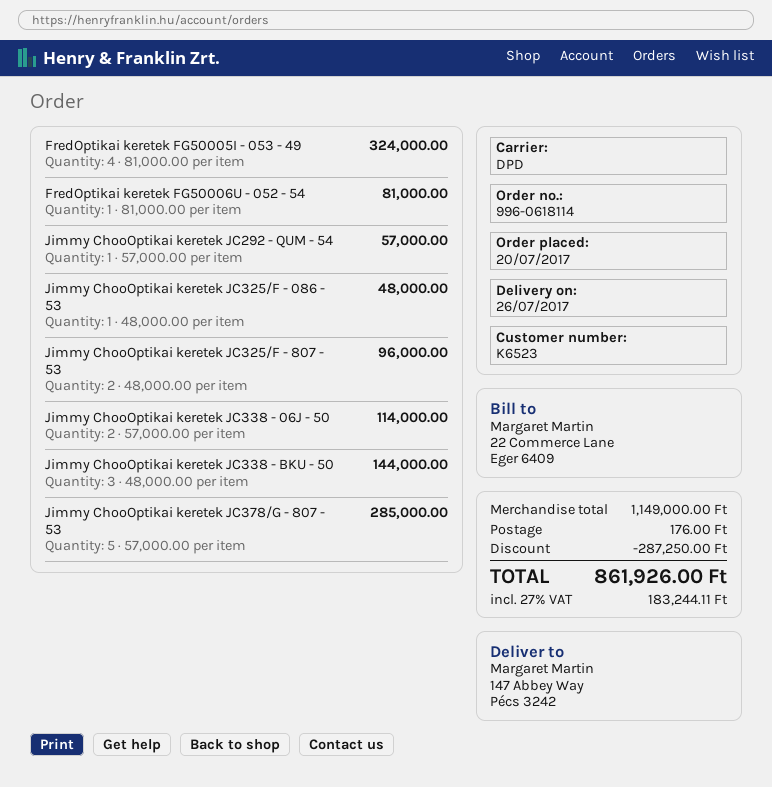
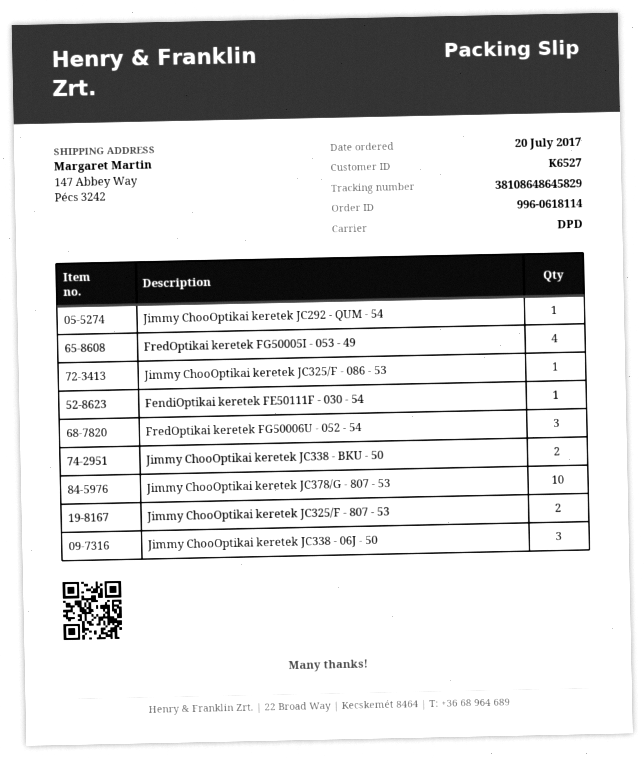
customer number: K6523 -> K6527
FredOptikai keretek FG50006U - 052 - 54: 1 -> 3
Jimmy ChooOptikai keretek JC338 - 06J - 50: 2 -> 3
Jimmy ChooOptikai keretek JC338 - BKU - 50: 3 -> 2
Jimmy ChooOptikai keretek JC378/G - 807 - 53: 5 -> 10
FendiOptikai keretek FE50111F - 030 - 54: none -> 1

